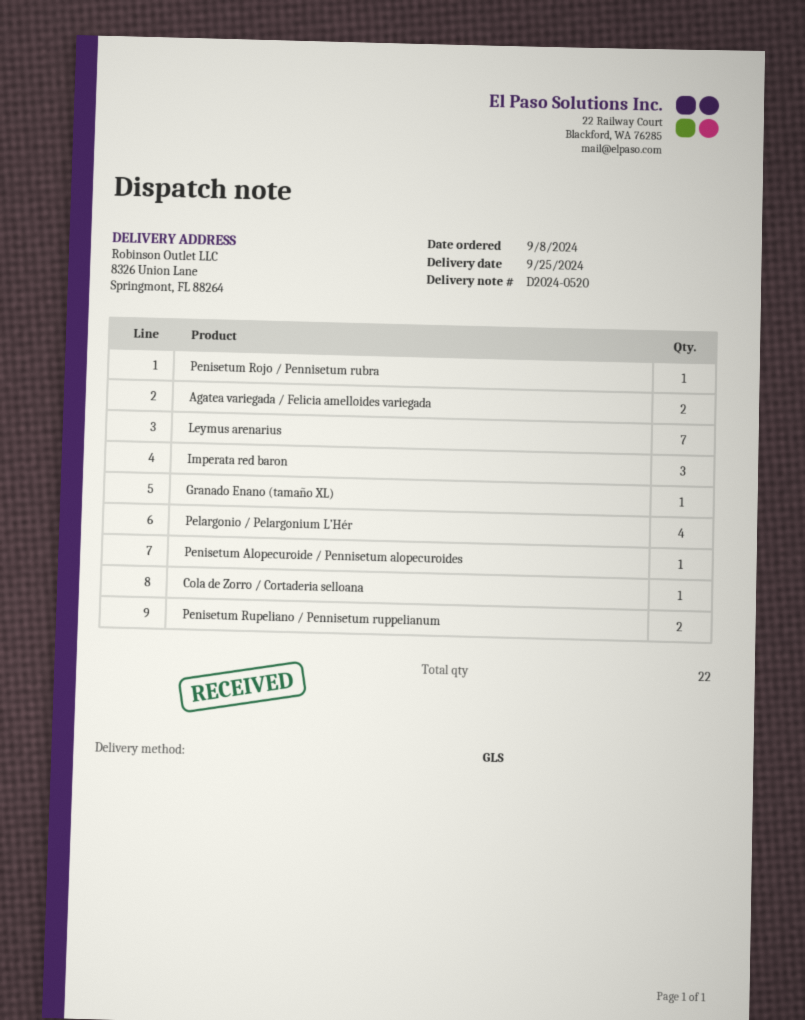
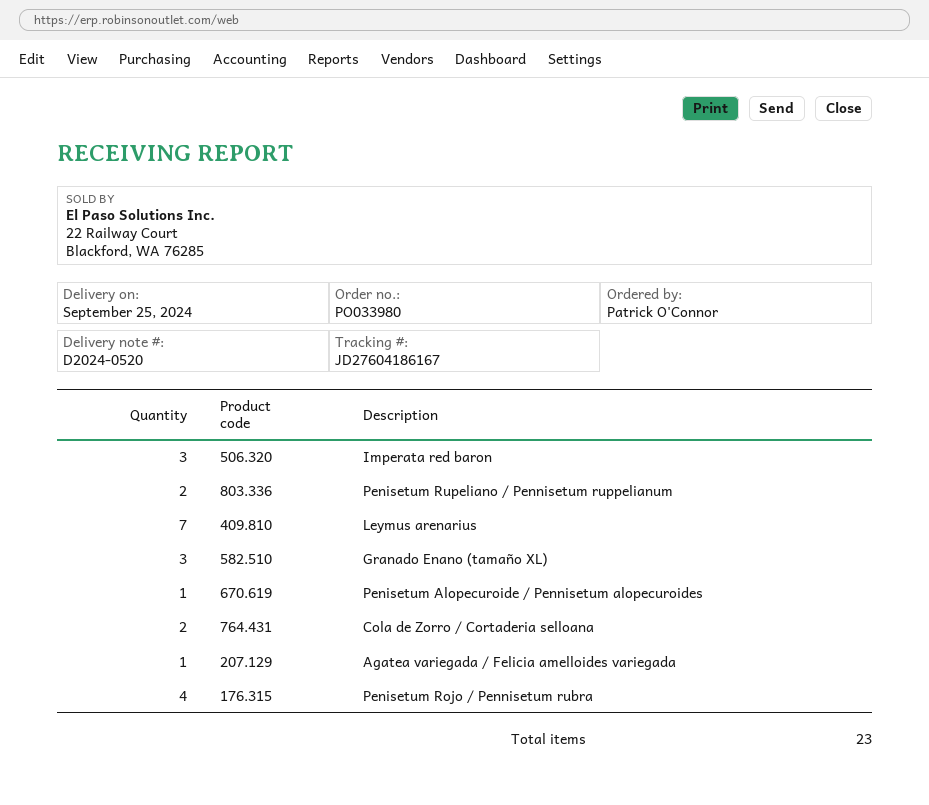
Penisetum Rojo / Pennisetum rubra: 1 -> 4
Agatea variegada / Felicia amelloides variegada: 2 -> 1
Granado Enano (tamaño XL): 1 -> 3
Pelargonio / Pelargonium L’Hér: 4 -> none
Cola de Zorro / Cortaderia selloana: 1 -> 2
total quantity: 22 -> 23

